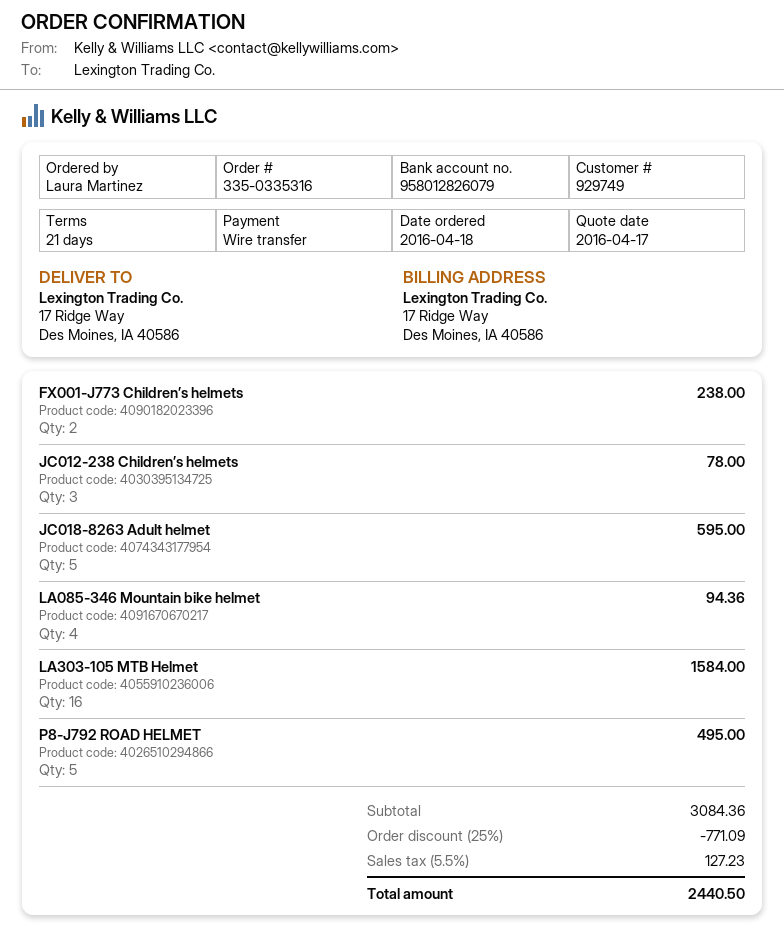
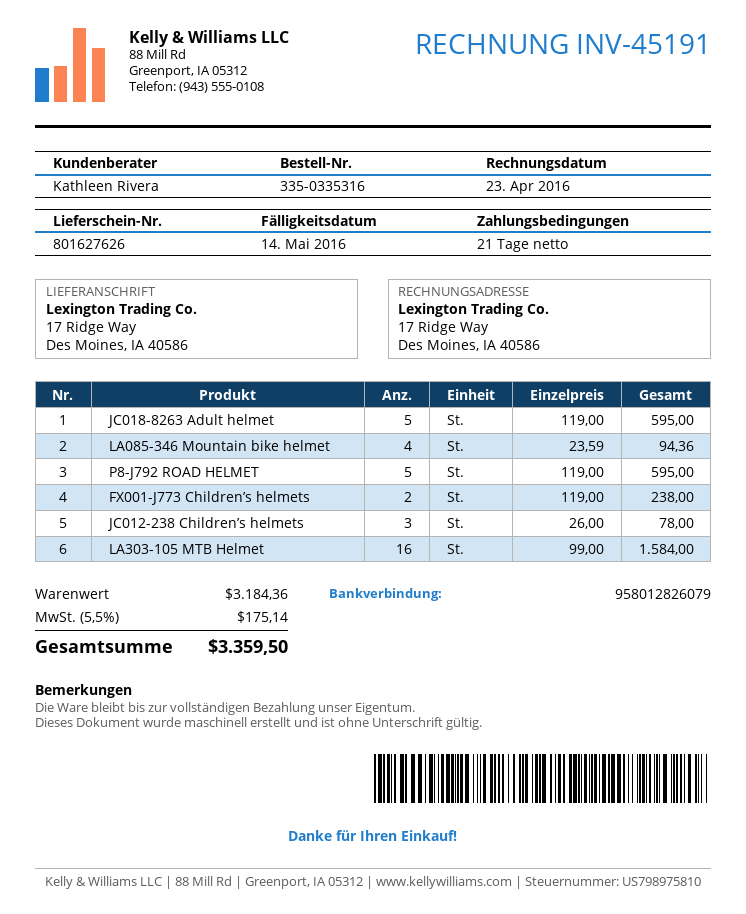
P8-J792 ROAD HELMET: 5 for 495.00 -> 5 for 595.00
subtotal: 3084.36 -> 3184.36
discount: 25% = 771.09 -> none
tax: 5.5% = 127.23 -> 5.5% = 175.14
total: 2440.50 -> 3359.50

